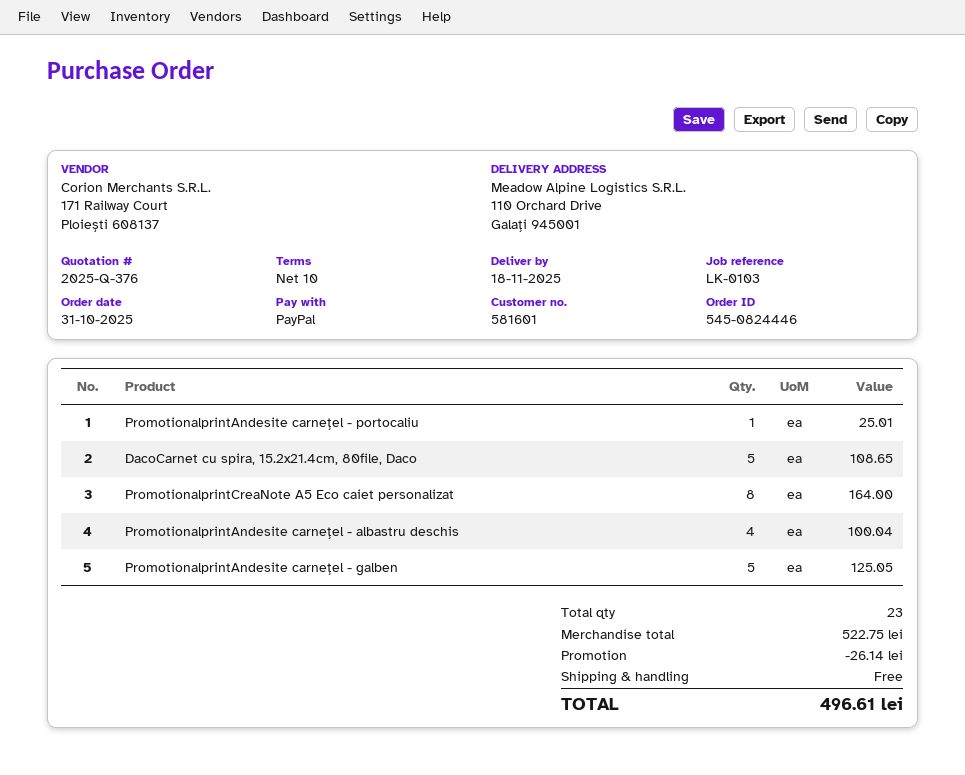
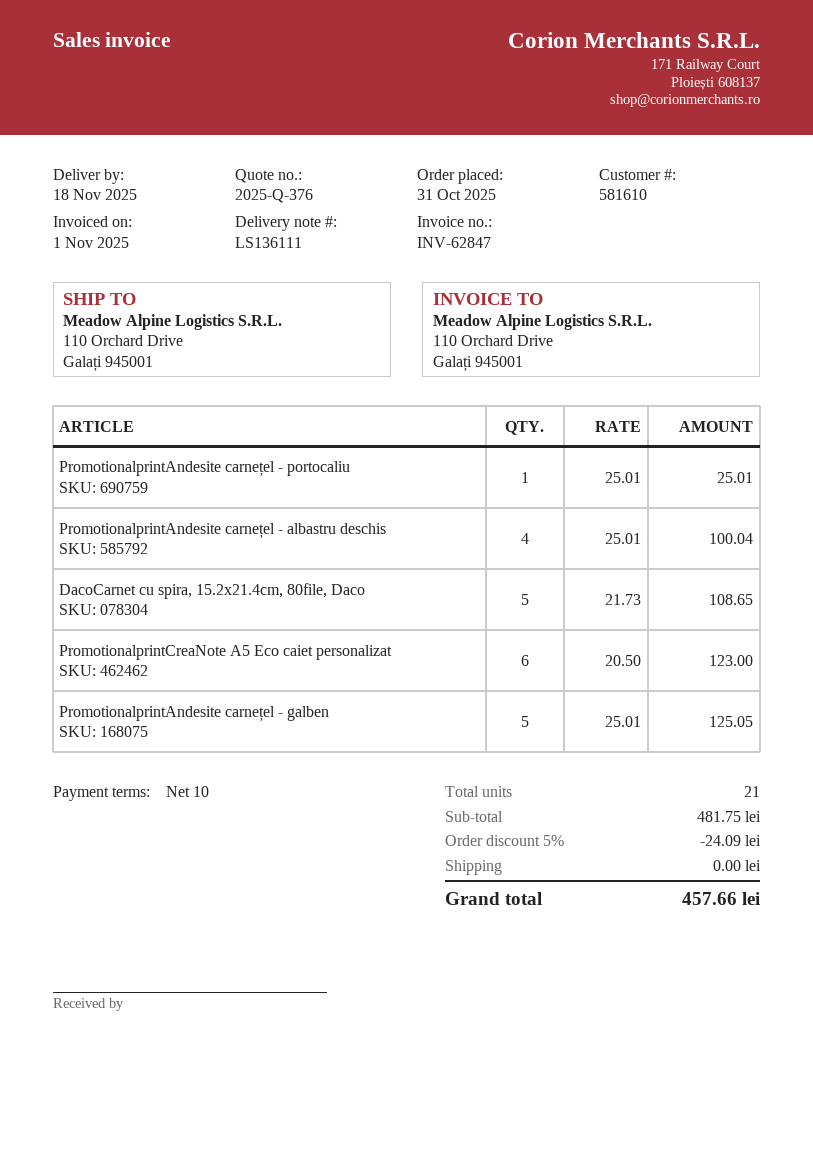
customer number: 581601 -> 581610
PromotionalprintCreaNote A5 Eco caiet personalizat: 8 for 164.00 -> 6 for 123.00
total quantity: 23 -> 21
subtotal: 522.75 -> 481.75
discount: 26.14 -> 24.09
total: 496.61 -> 457.66

